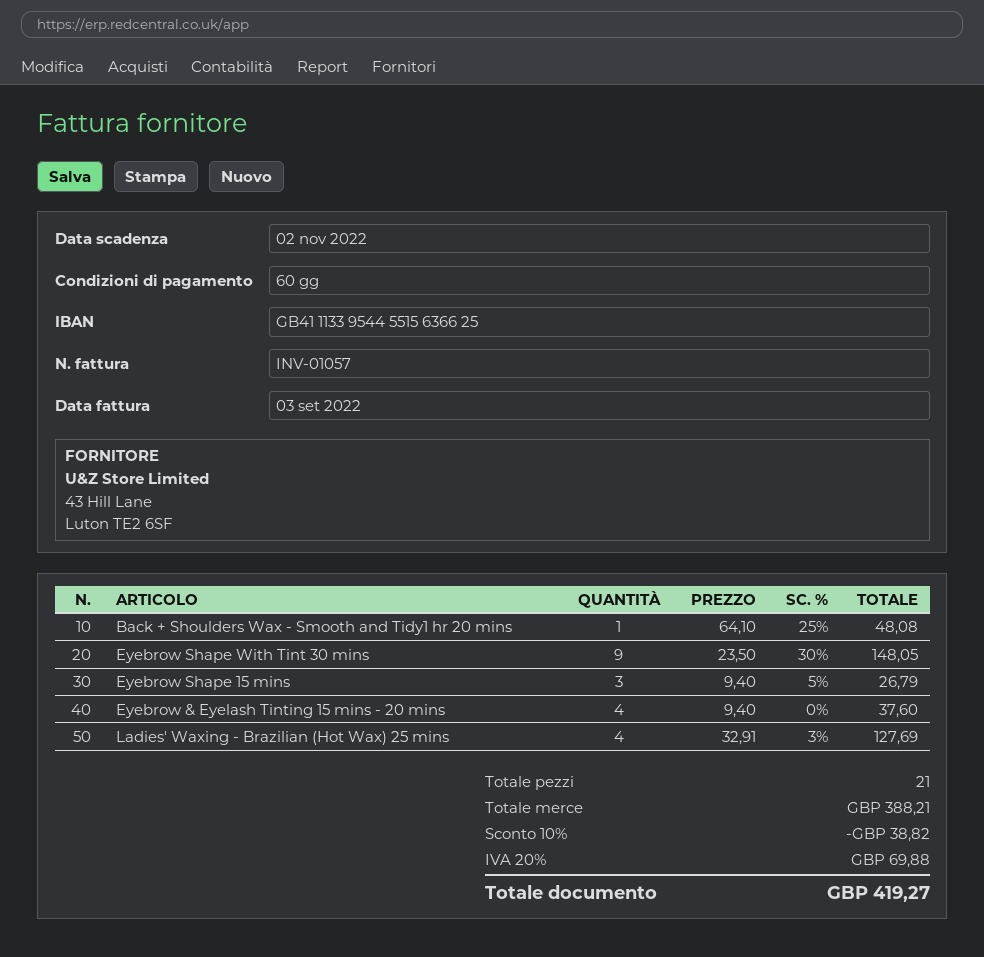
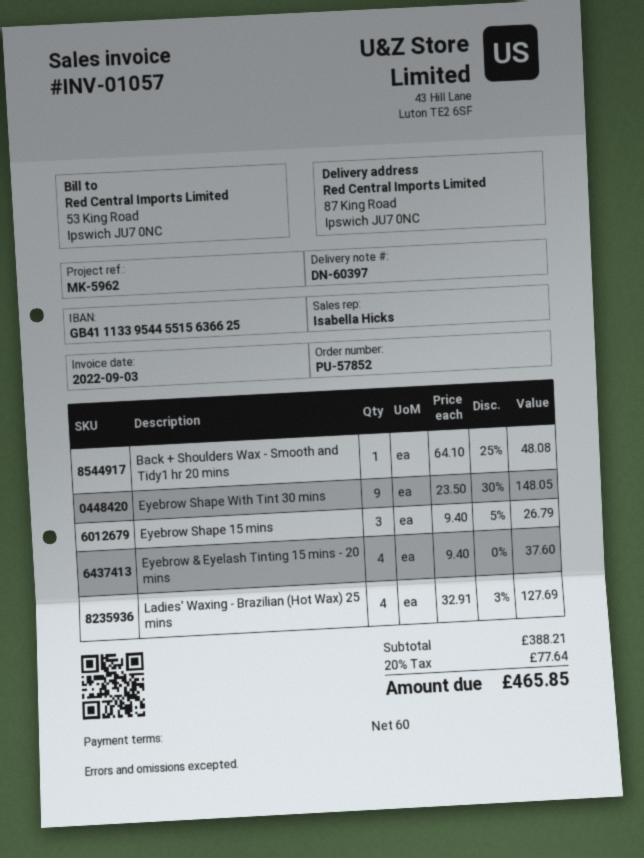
discount: 10% = 38.82 -> none
tax: 20% = 69.88 -> 20% = 77.64
total: 419.27 -> 465.85

